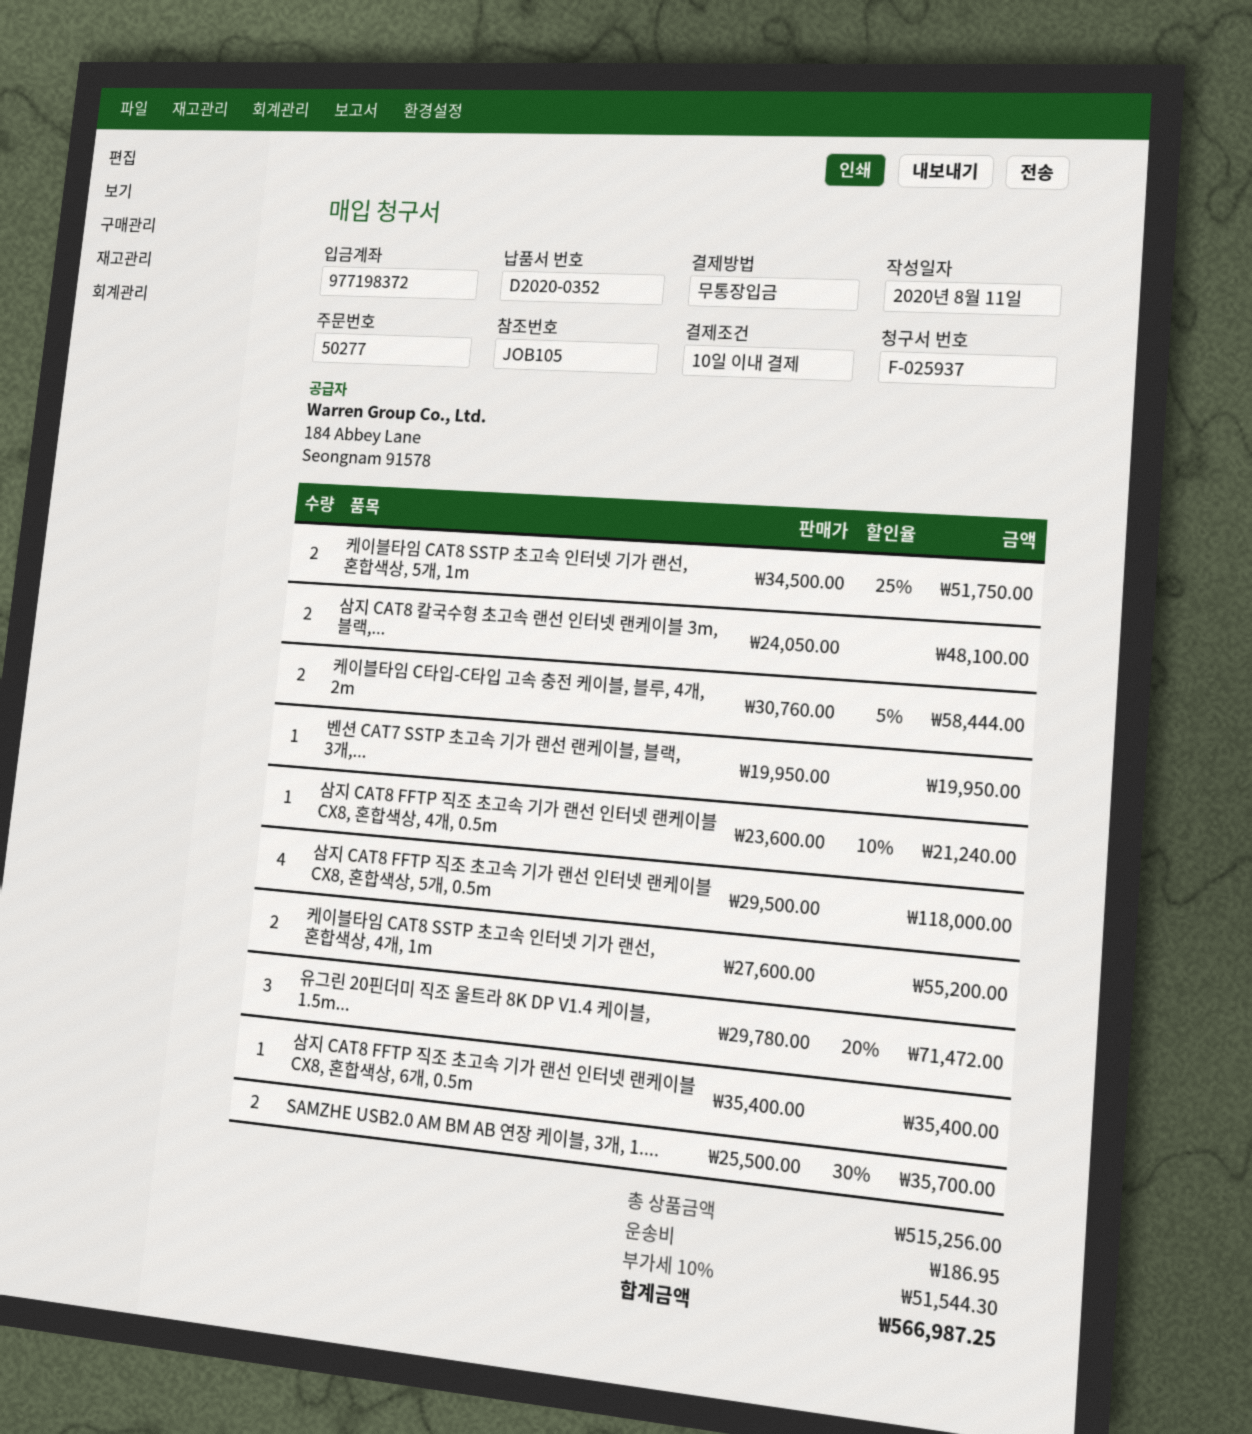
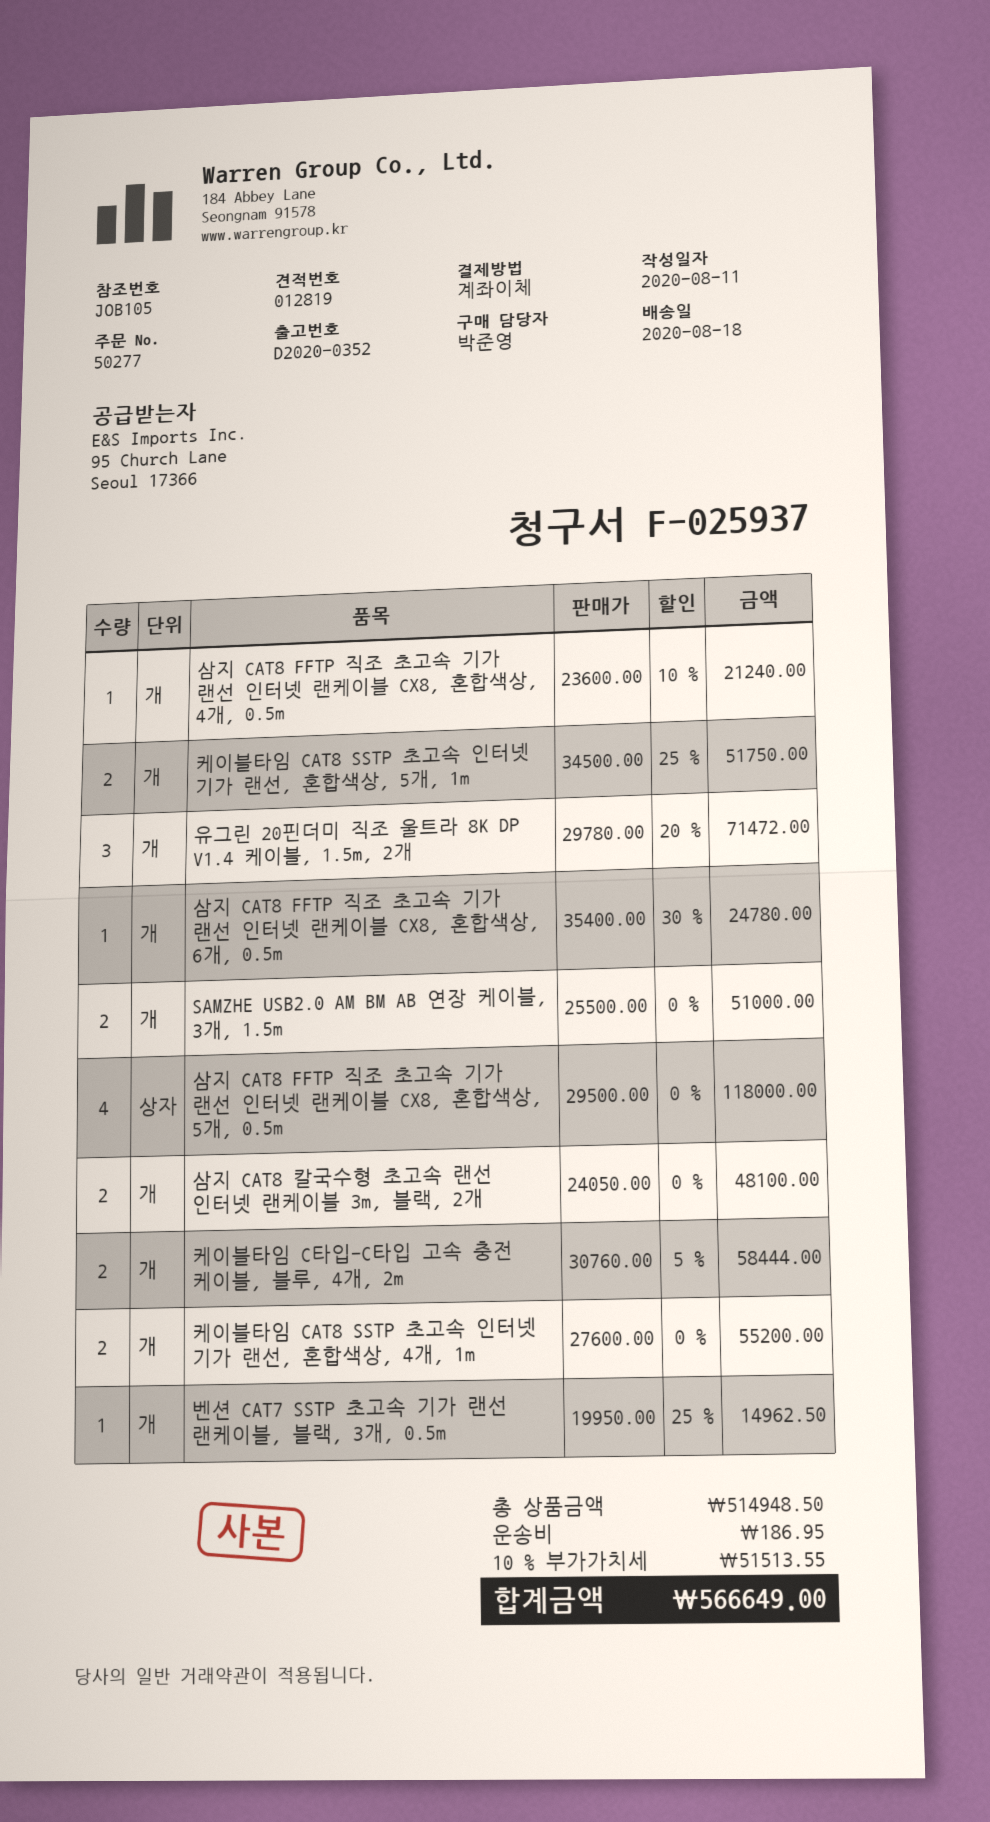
벤션 CAT7 SSTP 초고속 기가 랜선 랜케이블, 블랙, 3개,...: 1 x 19950.00 = 19950.00 -> 1 x 19950.00 - 25% = 14962.50
삼지 CAT8 FFTP 직조 초고속 기가 랜선 인터넷 랜케이블 CX8, 혼합색상, 6개, 0.5m: 1 x 35400.00 = 35400.00 -> 1 x 35400.00 - 30% = 24780.00
SAMZHE USB2.0 AM BM AB 연장 케이블, 3개, 1....: 2 x 25500.00 - 30% = 35700.00 -> 2 x 25500.00 = 51000.00
subtotal: 515256.00 -> 514948.50
tax: 10% = 51544.30 -> 10% = 51513.55
total: 566987.25 -> 566649.00

